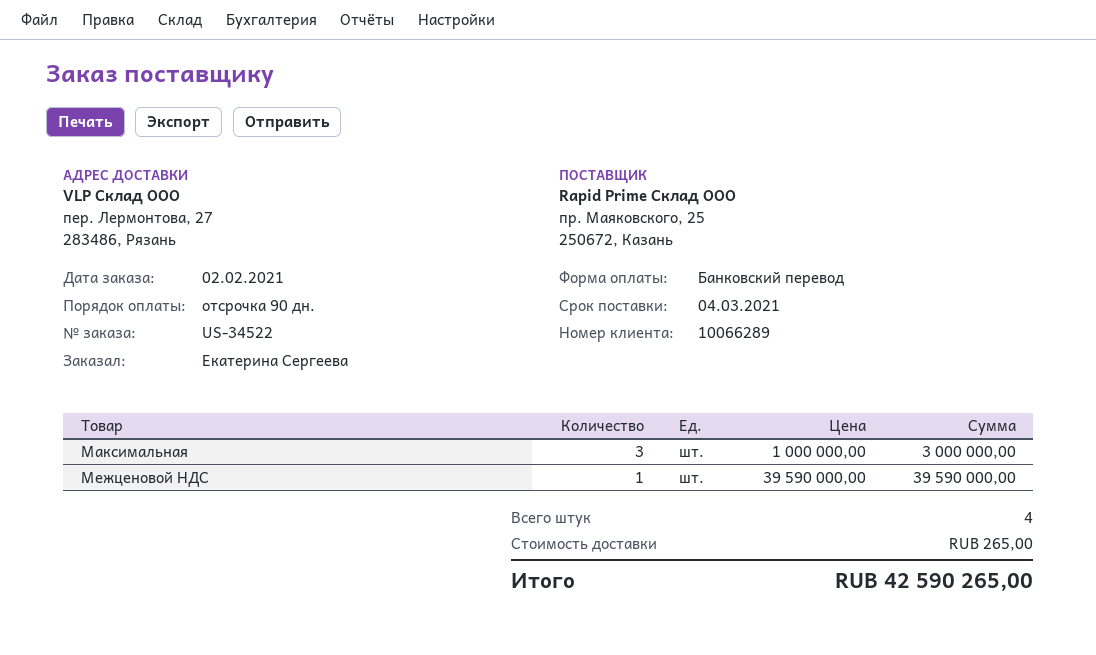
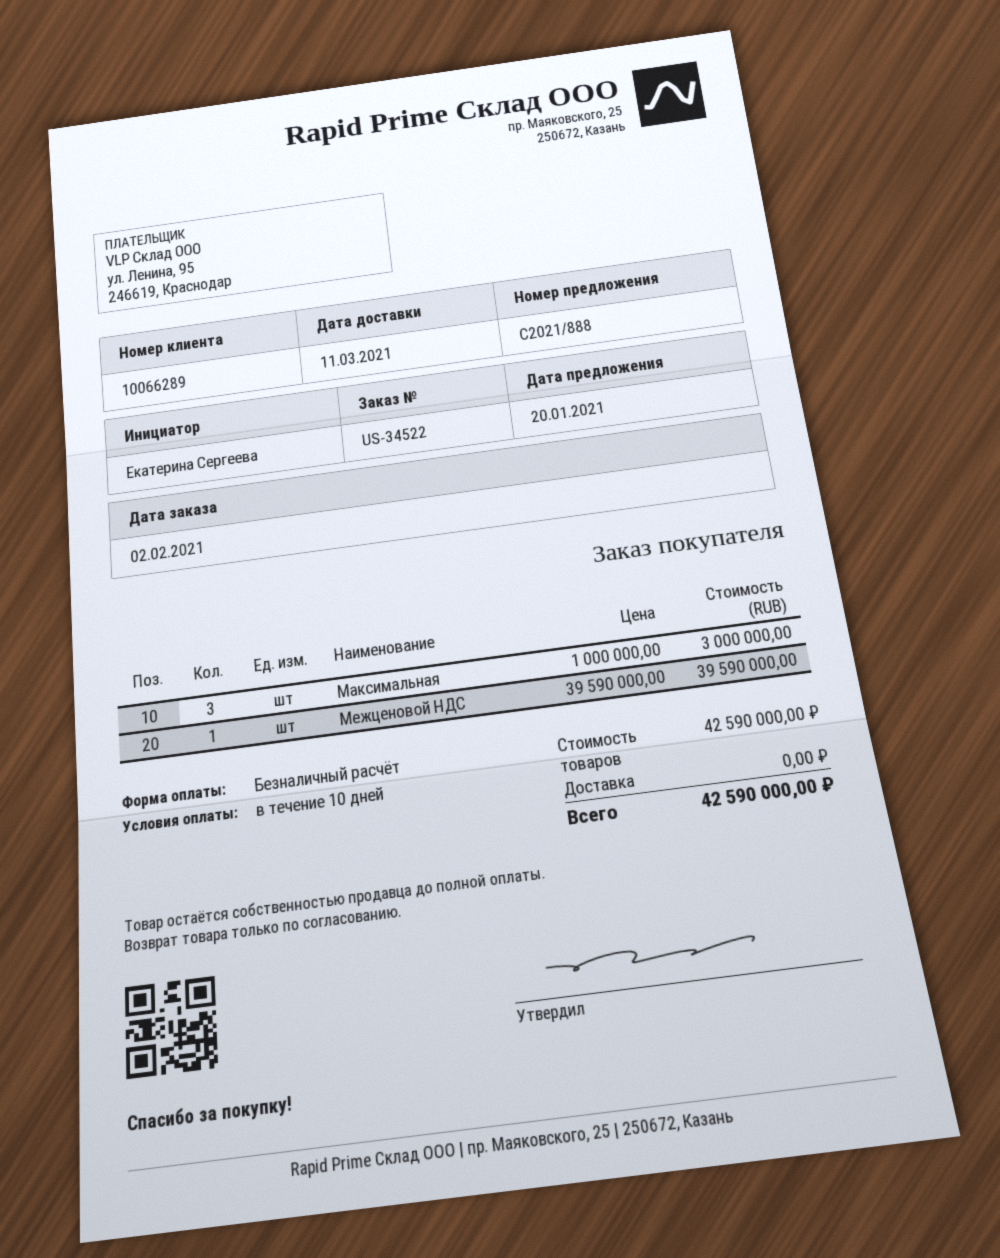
delivery date: 2021-03-04 -> 2021-03-11
payment terms: 90 days -> 10 days
shipping: 265.00 -> 0.00
total: 42590265.00 -> 42590000.00

